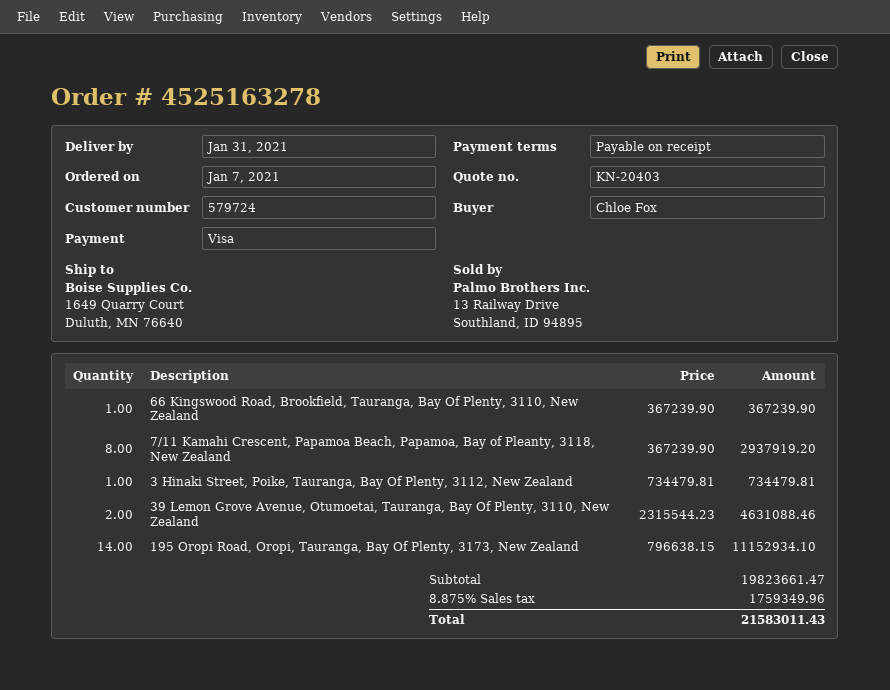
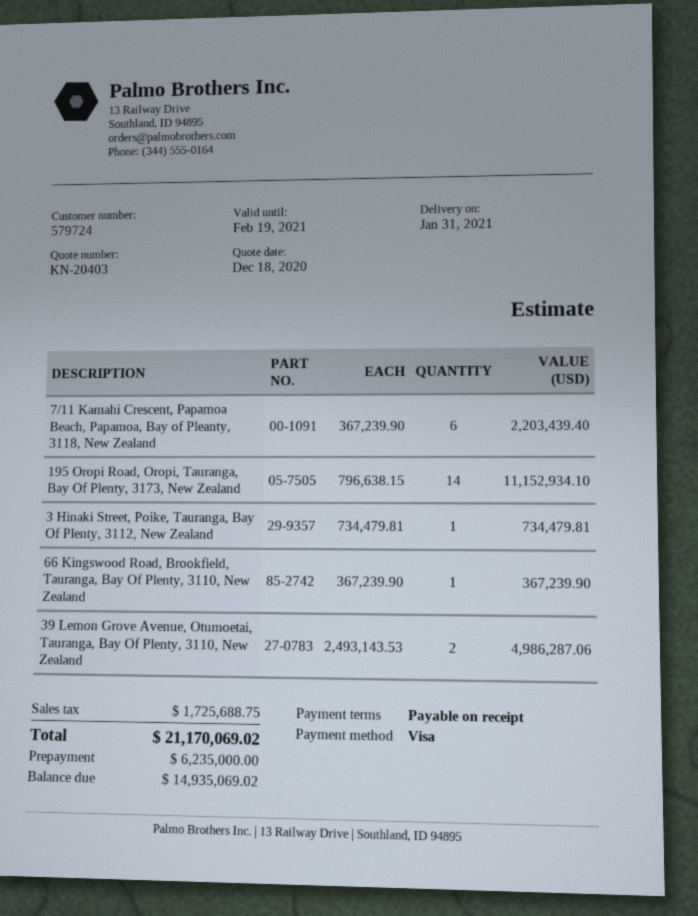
7/11 Kamahi Crescent, Papamoa Beach, Papamoa, Bay of Pleanty, 3118, New Zealand: 8 x 367239.90 = 2937919.20 -> 6 x 367239.90 = 2203439.40
39 Lemon Grove Avenue, Otumoetai, Tauranga, Bay Of Plenty, 3110, New Zealand: 2 x 2315544.23 = 4631088.46 -> 2 x 2493143.53 = 4986287.06
tax: 1759349.96 -> 1725688.75
total: 21583011.43 -> 21170069.02

